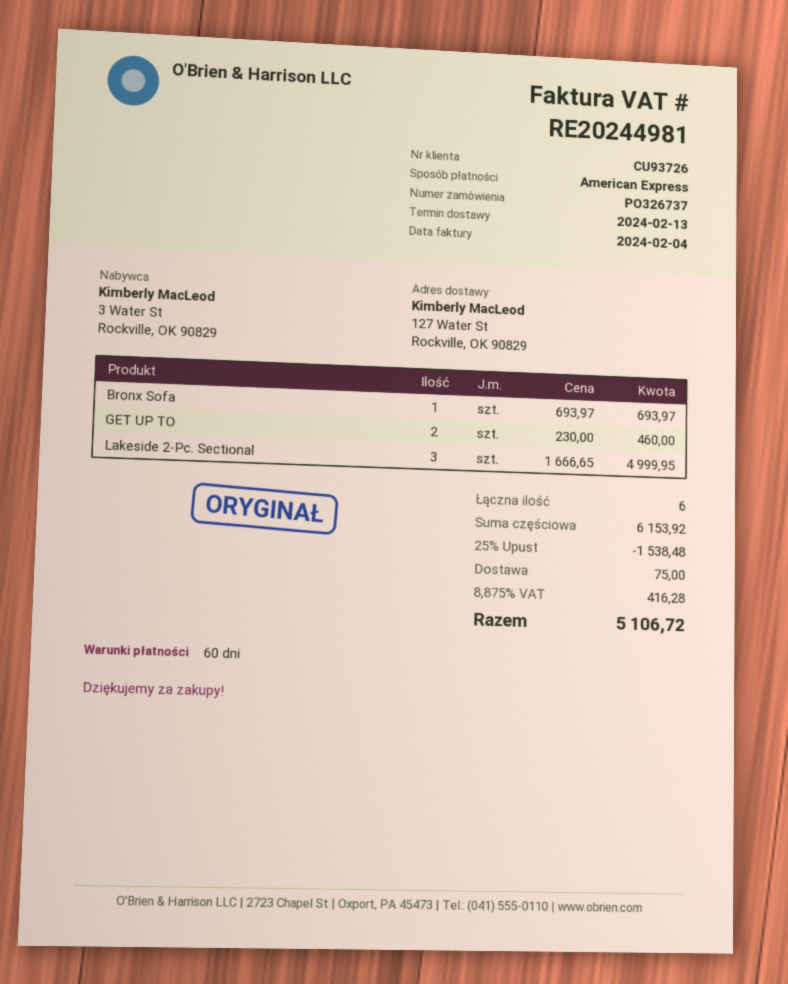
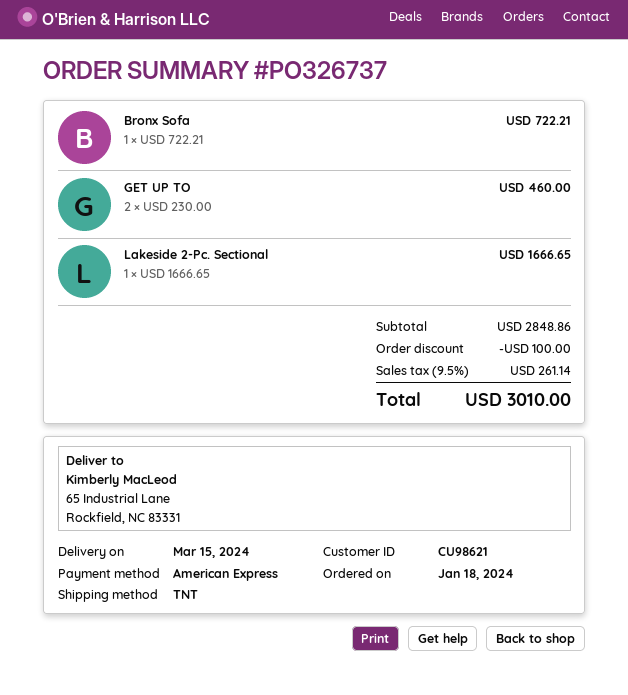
delivery date: 2024-02-13 -> 2024-03-15
customer number: CU93726 -> CU98621
ship to: 127 Water St, Rockville, OK 90829 -> 65 Industrial Lane, Rockfield, NC 83331
Bronx Sofa: 1 x 693.97 = 693.97 -> 1 x 722.21 = 722.21
Lakeside 2-Pc. Sectional: 3 x 1666.65 = 4999.95 -> 1 x 1666.65 = 1666.65
subtotal: 6153.92 -> 2848.86
discount: 1538.48 -> 100.00
shipping: 75.00 -> none
tax: 8.875% = 416.28 -> 9.5% = 261.14
total: 5106.72 -> 3010.00

